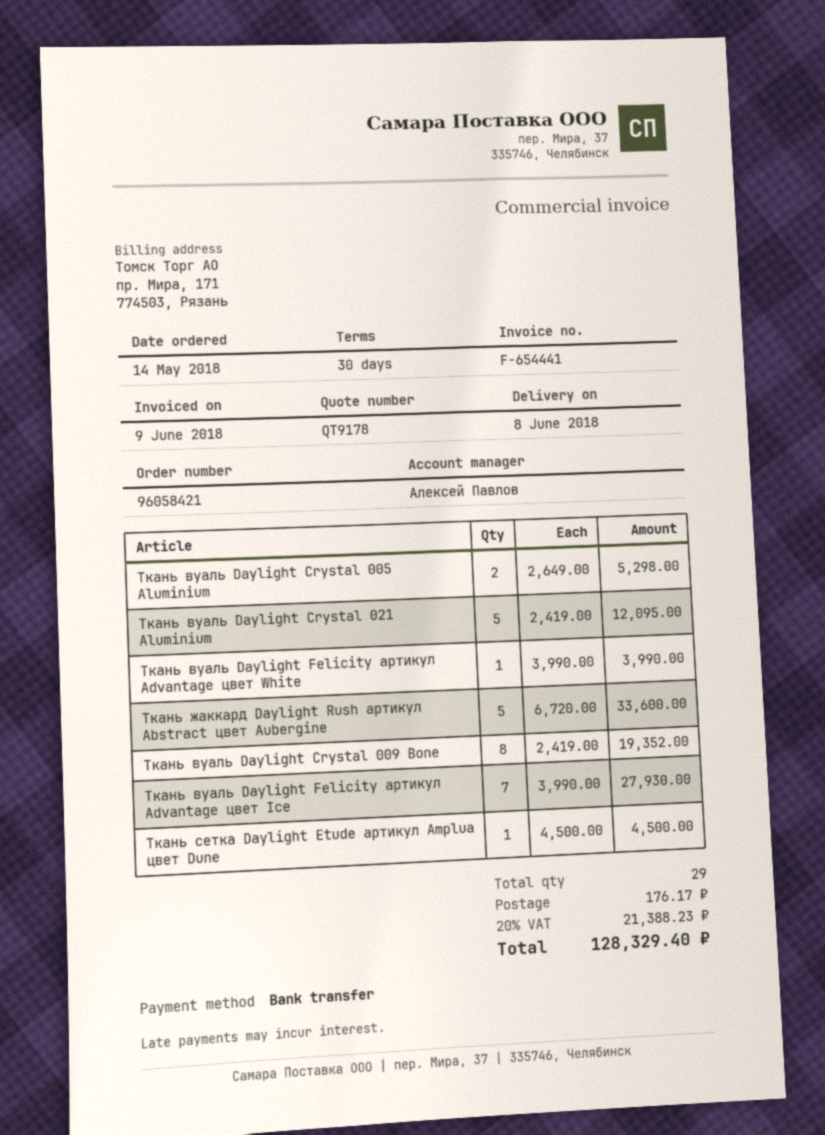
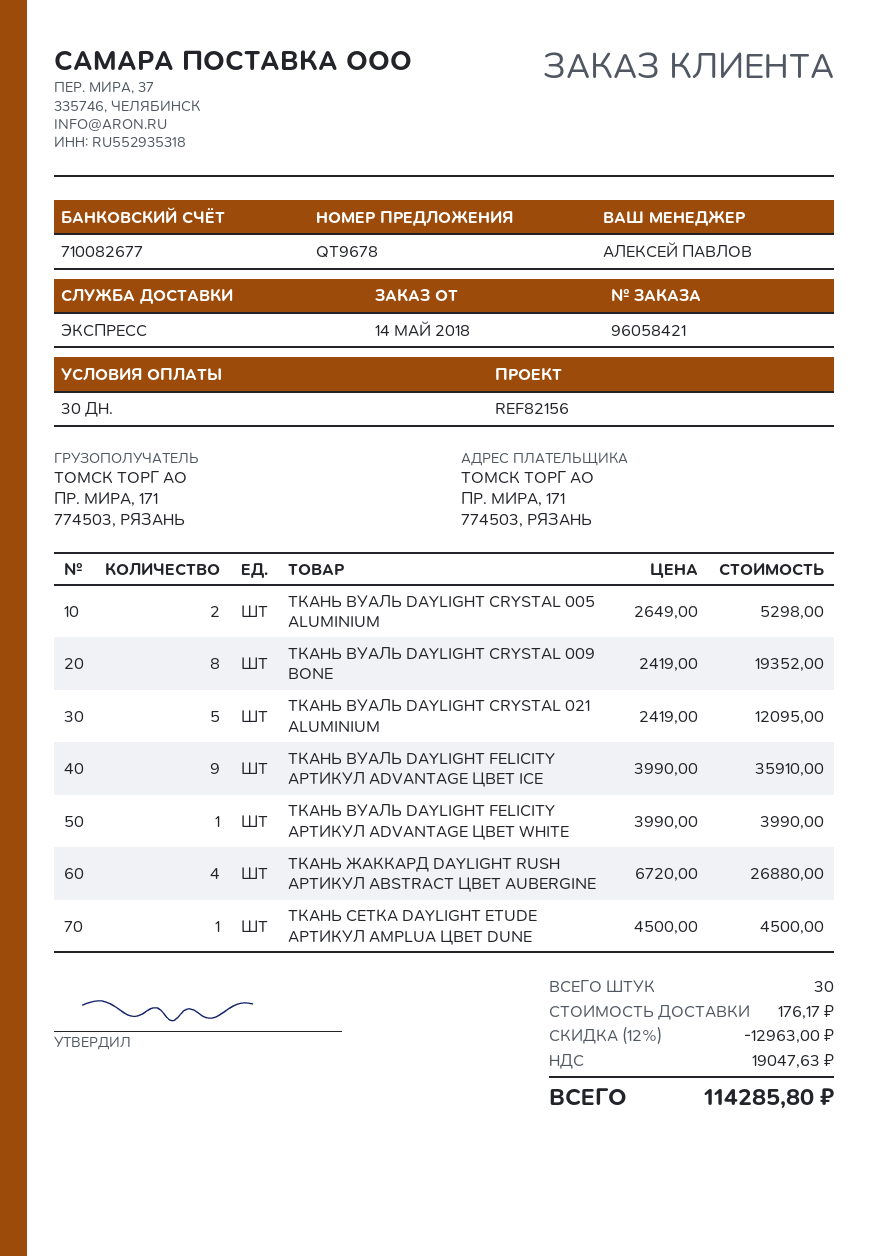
quote number: QT9178 -> QT9678
Ткань жаккард Daylight Rush артикул Abstract цвет Aubergine: 5 x 6720.00 = 33600.00 -> 4 x 6720.00 = 26880.00
Ткань вуаль Daylight Felicity артикул Advantage цвет Ice: 7 x 3990.00 = 27930.00 -> 9 x 3990.00 = 35910.00
total quantity: 29 -> 30
discount: none -> 12% = 12963.00
tax: 21388.23 -> 19047.63
total: 128329.40 -> 114285.80

